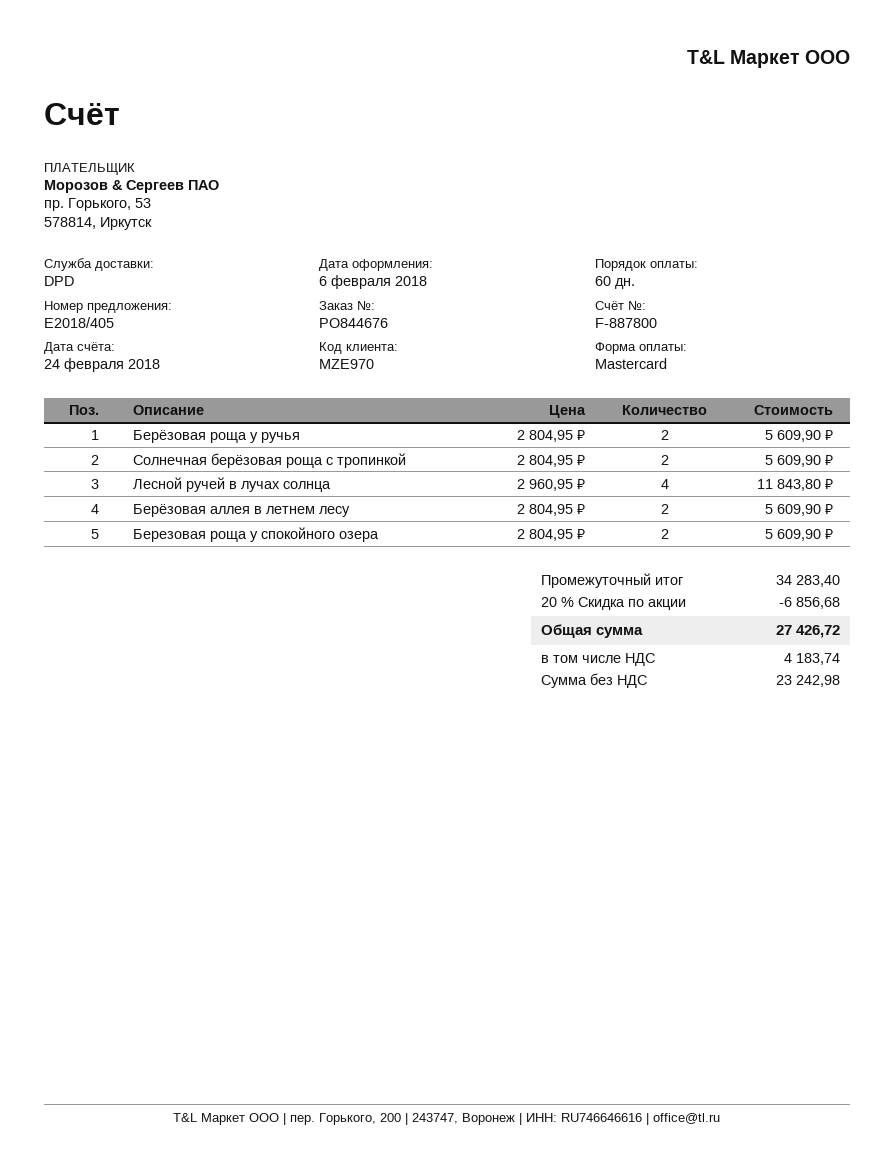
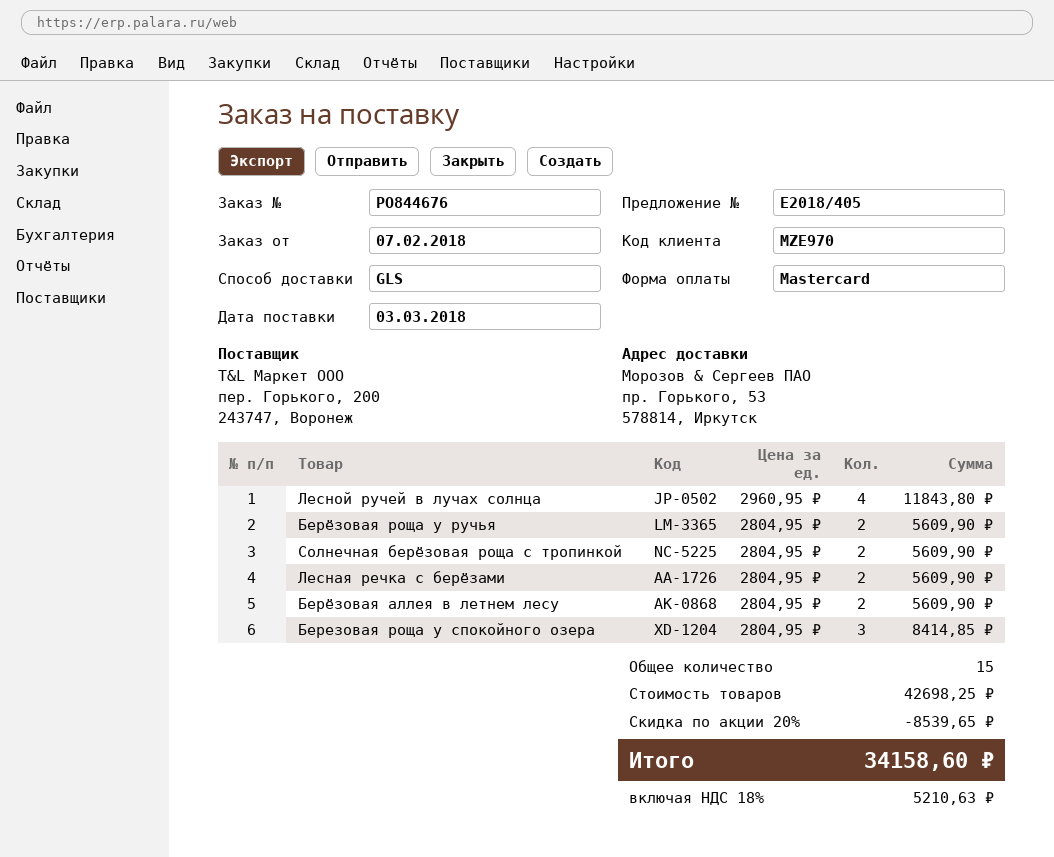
order date: 2018-02-06 -> 2018-02-07
shipping method: DPD -> GLS
Березовая роща у спокойного озера: 2 x 2804.95 = 5609.90 -> 3 x 2804.95 = 8414.85
Лесная речка с берёзами: none -> 2 x 2804.95 = 5609.90
subtotal: 34283.40 -> 42698.25
discount: 20% = 6856.68 -> 20% = 8539.65
tax: 4183.74 -> 5210.63
total: 27426.72 -> 34158.60

